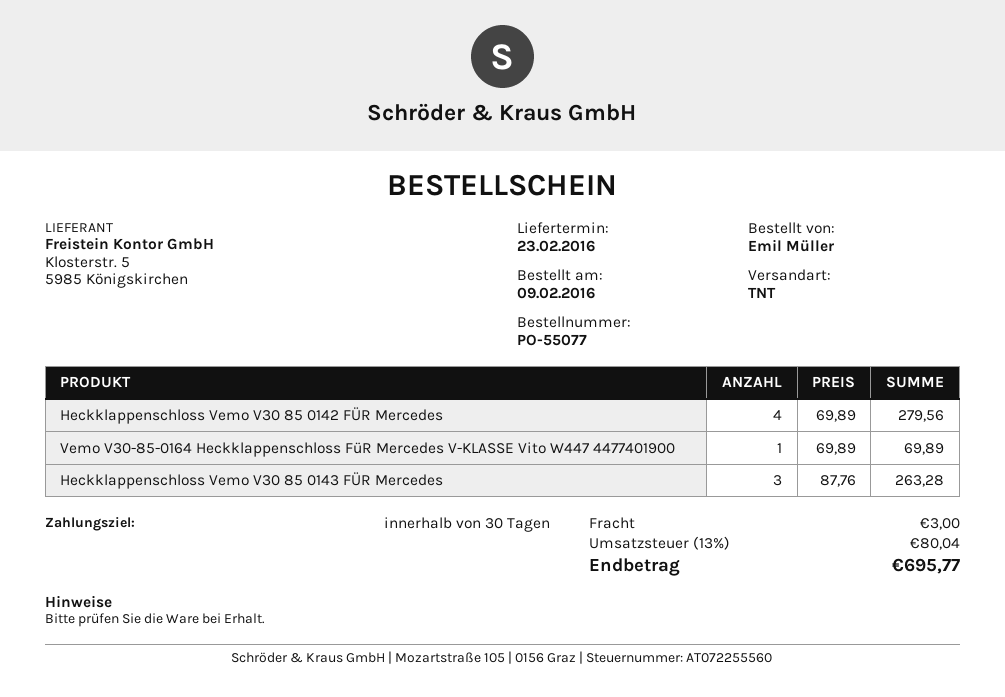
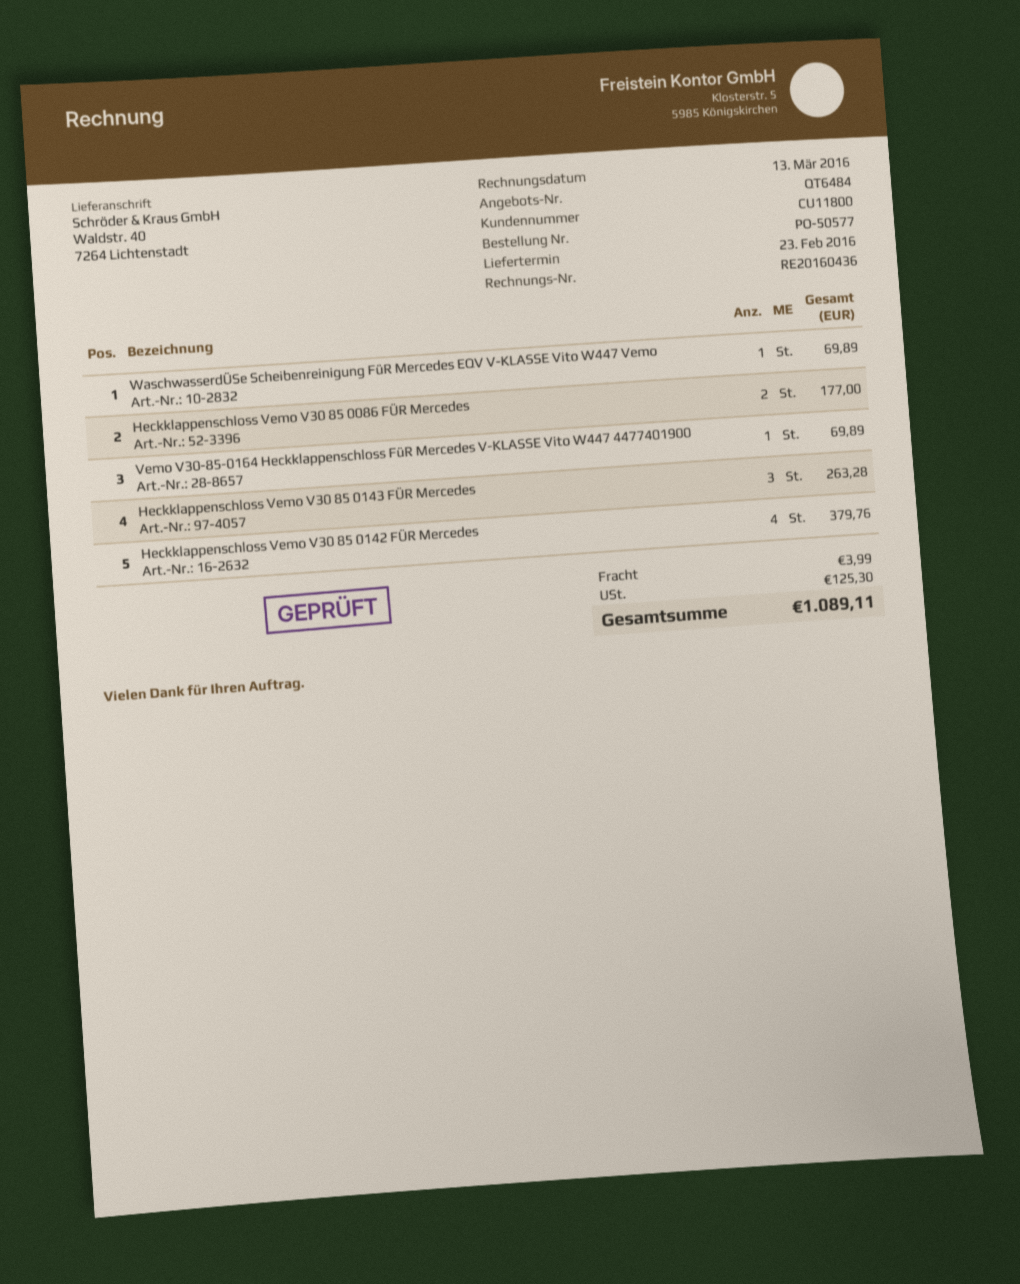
order number: PO-55077 -> PO-50577
Heckklappenschloss Vemo V30 85 0142 FÜR Mercedes: 4 for 279.56 -> 4 for 379.76
WaschwasserdÜSe Scheibenreinigung FüR Mercedes EQV V-KLASSE Vito W447 Vemo: none -> 1 for 69.89
Heckklappenschloss Vemo V30 85 0086 FÜR Mercedes: none -> 2 for 177.00
shipping: 3.00 -> 3.99
tax: 80.04 -> 125.30
total: 695.77 -> 1089.11

